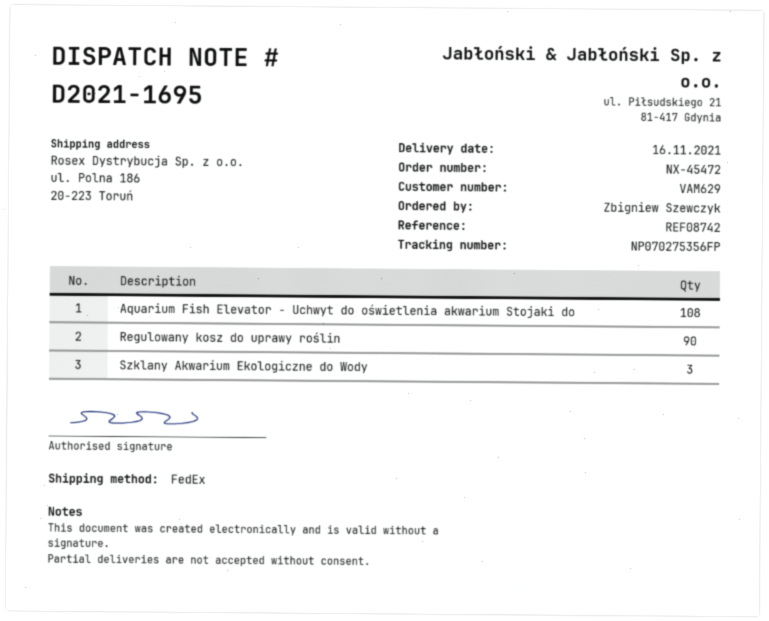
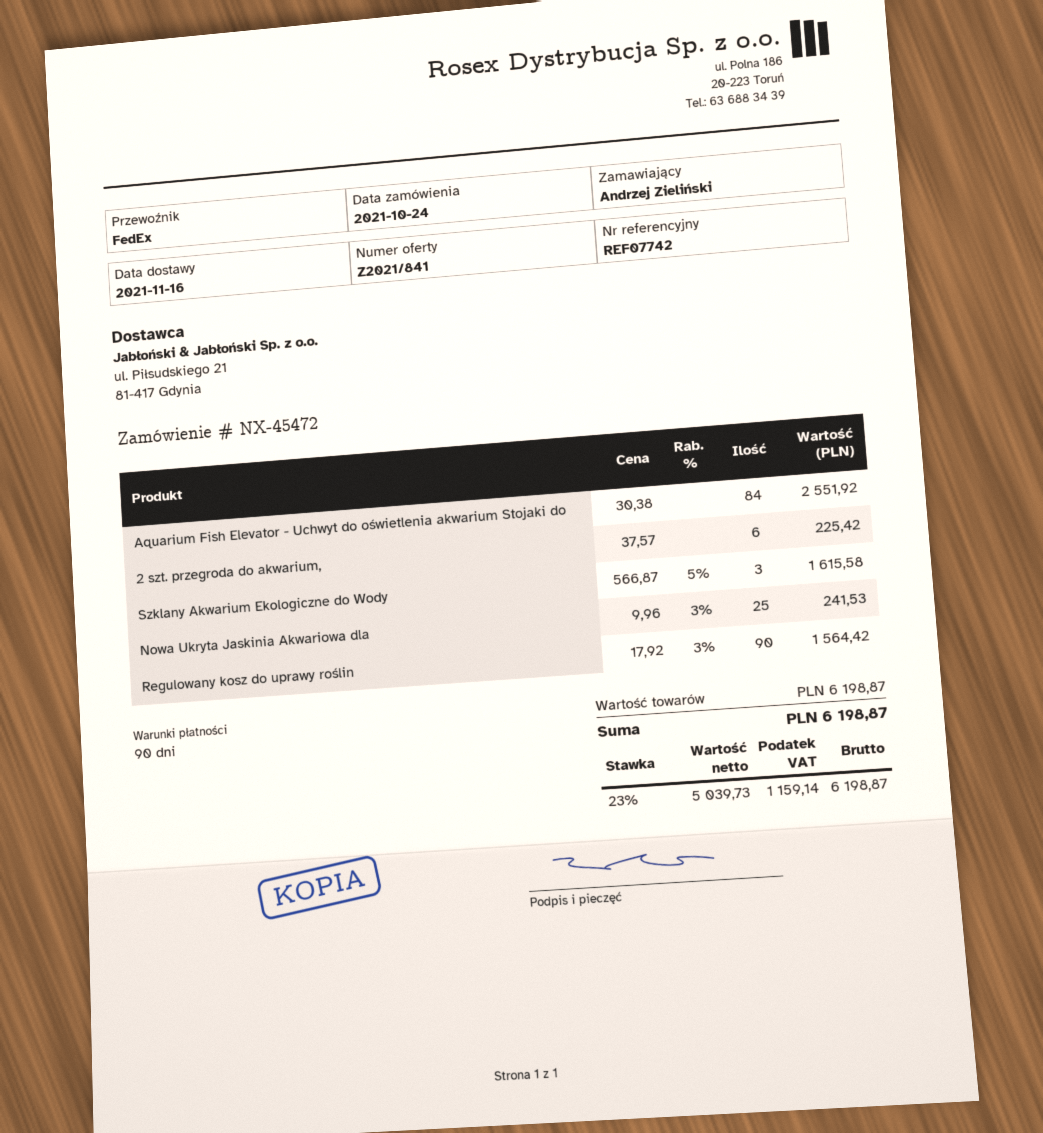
reference: REF08742 -> REF07742
ordered by: Zbigniew Szewczyk -> Andrzej Zieliński
Aquarium Fish Elevator - Uchwyt do oświetlenia akwarium Stojaki do: 108 -> 84
2 szt. przegroda do akwarium,: none -> 6
Nowa Ukryta Jaskinia Akwariowa dla: none -> 25

